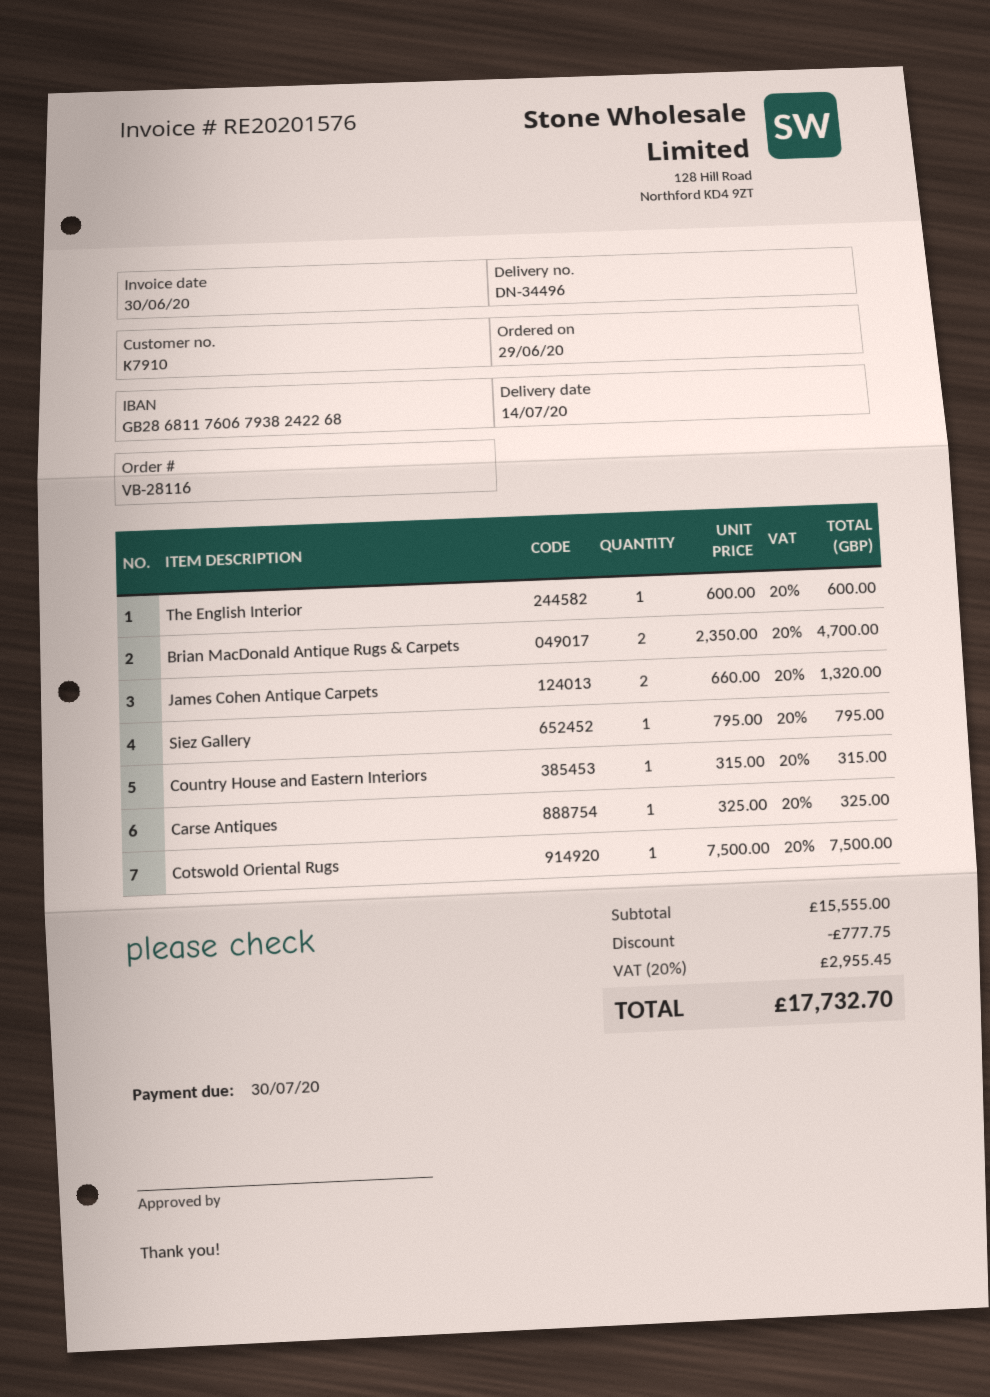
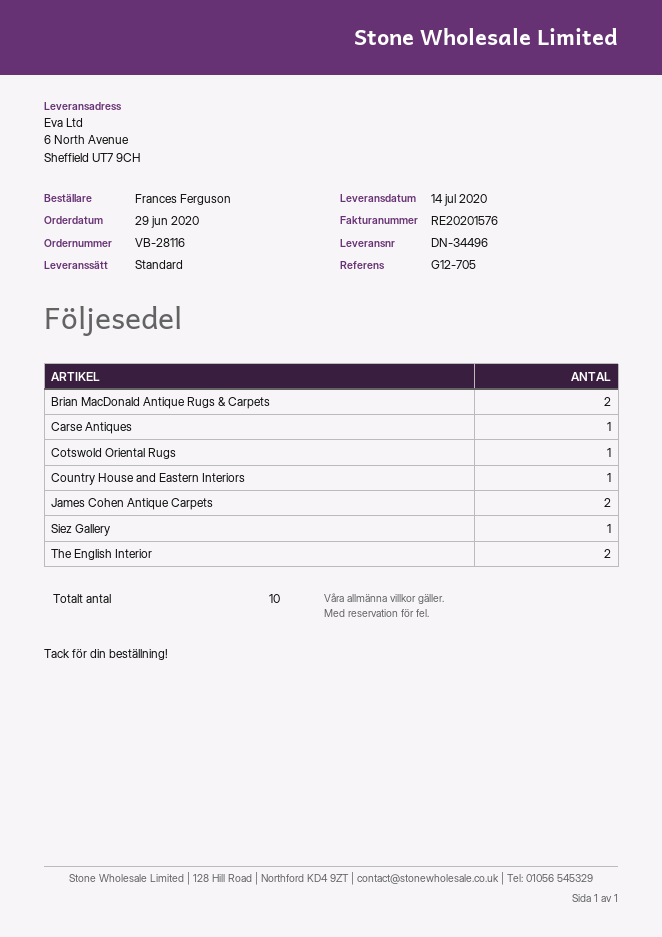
The English Interior: 1 -> 2

